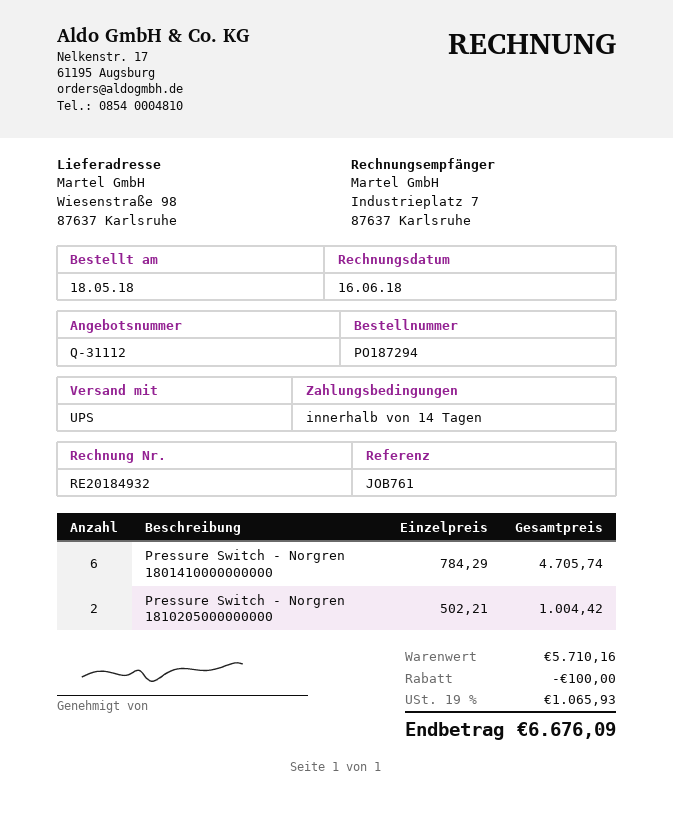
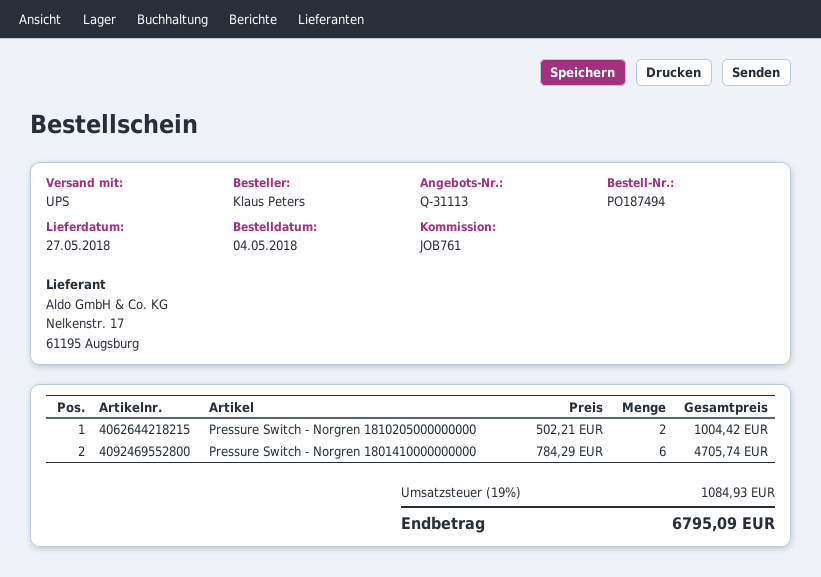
quote number: Q-31112 -> Q-31113
order number: PO187294 -> PO187494
order date: 2018-05-18 -> 2018-05-04
discount: 100.00 -> none
tax: 19% = 1065.93 -> 19% = 1084.93
total: 6676.09 -> 6795.09

